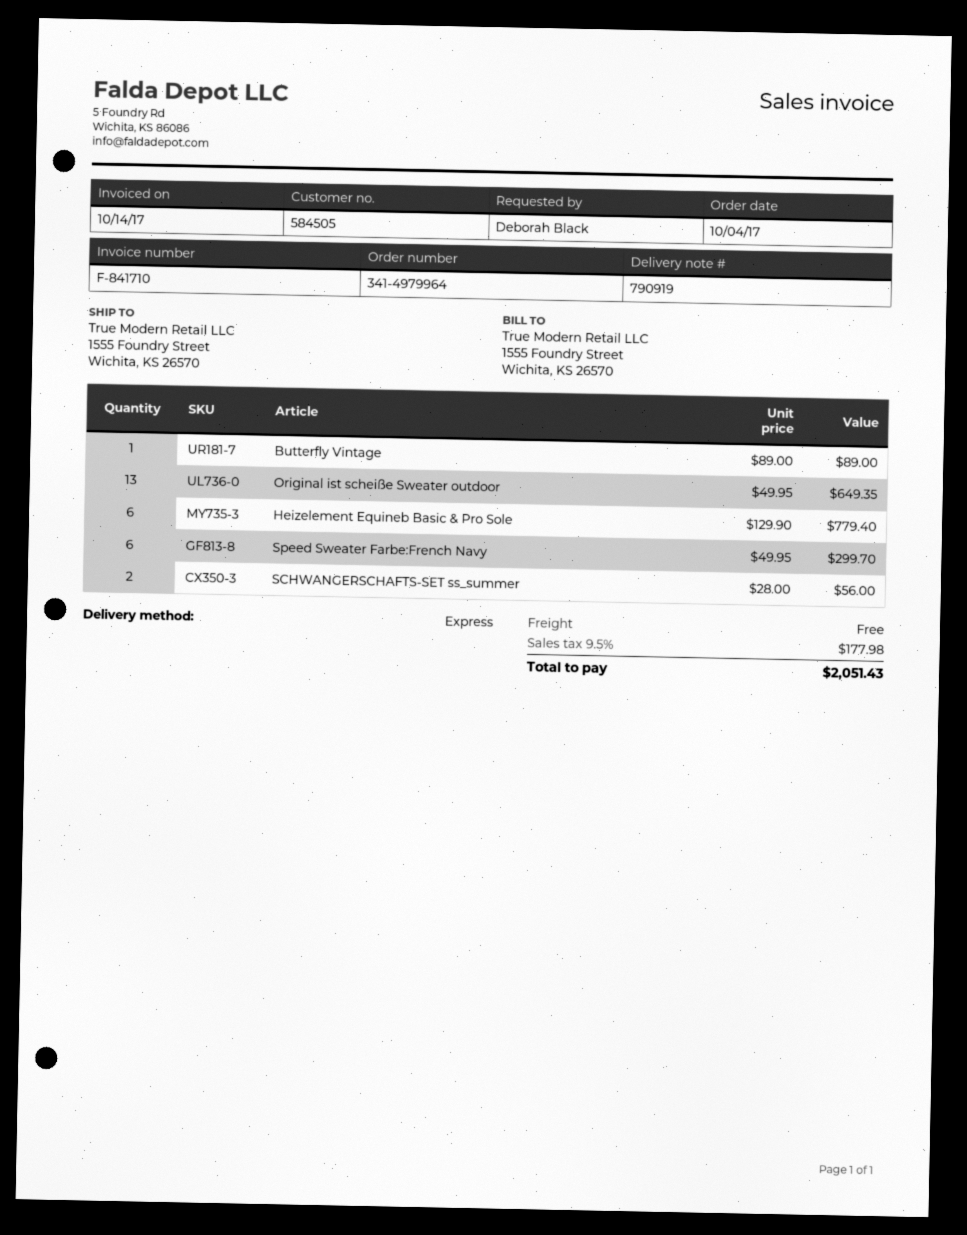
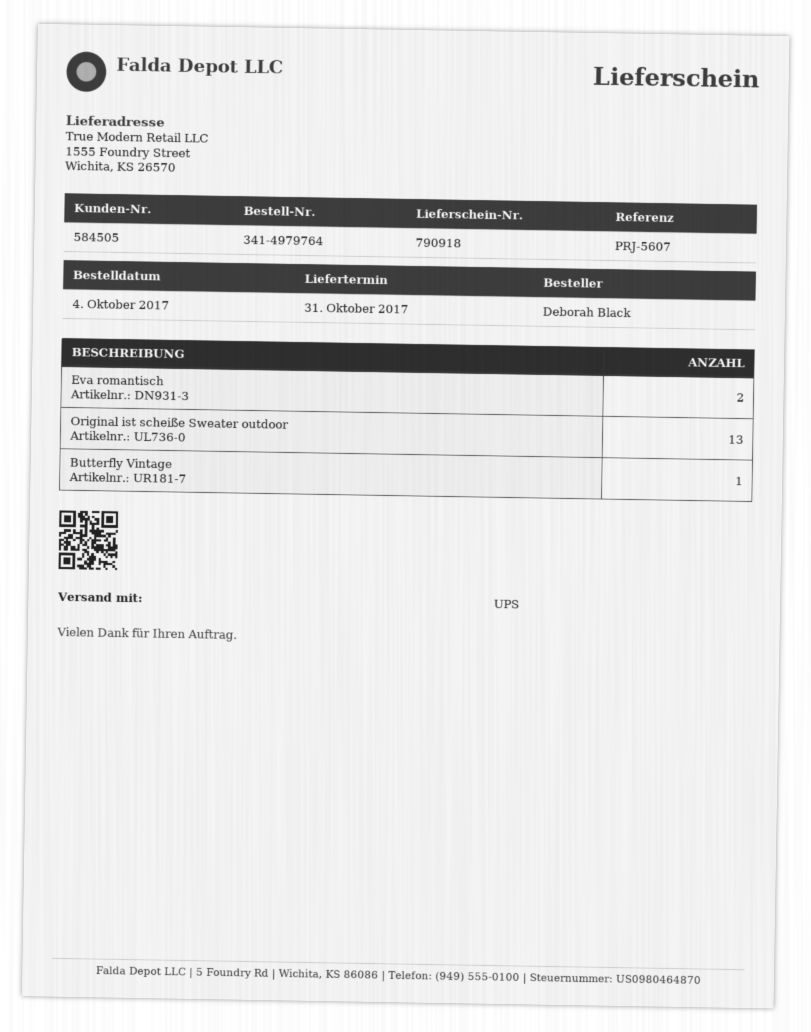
order number: 341-4979964 -> 341-4979764
delivery note number: 790919 -> 790918
shipping method: express -> UPS
Heizelement Equineb Basic & Pro Sole: 6 -> none
Speed Sweater Farbe:French Navy: 6 -> none
SCHWANGERSCHAFTS-SET ss_summer: 2 -> none
Eva romantisch: none -> 2

